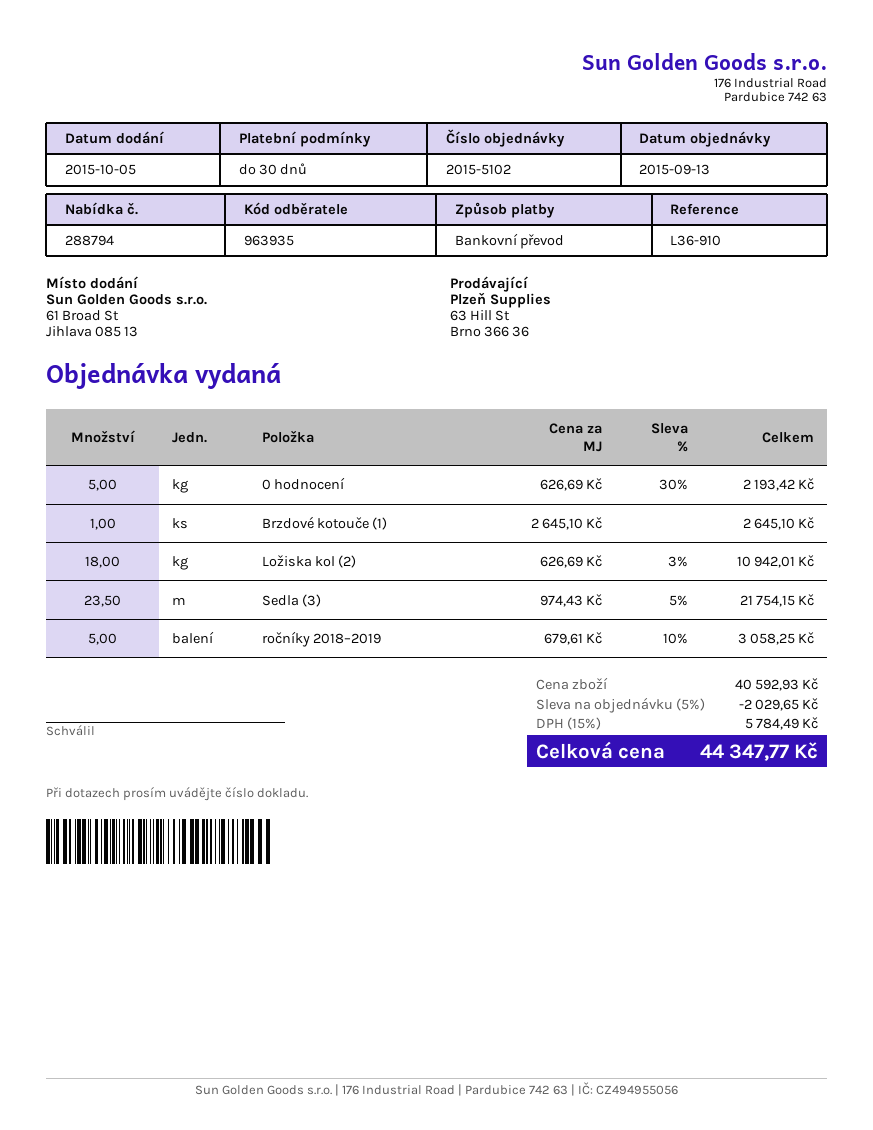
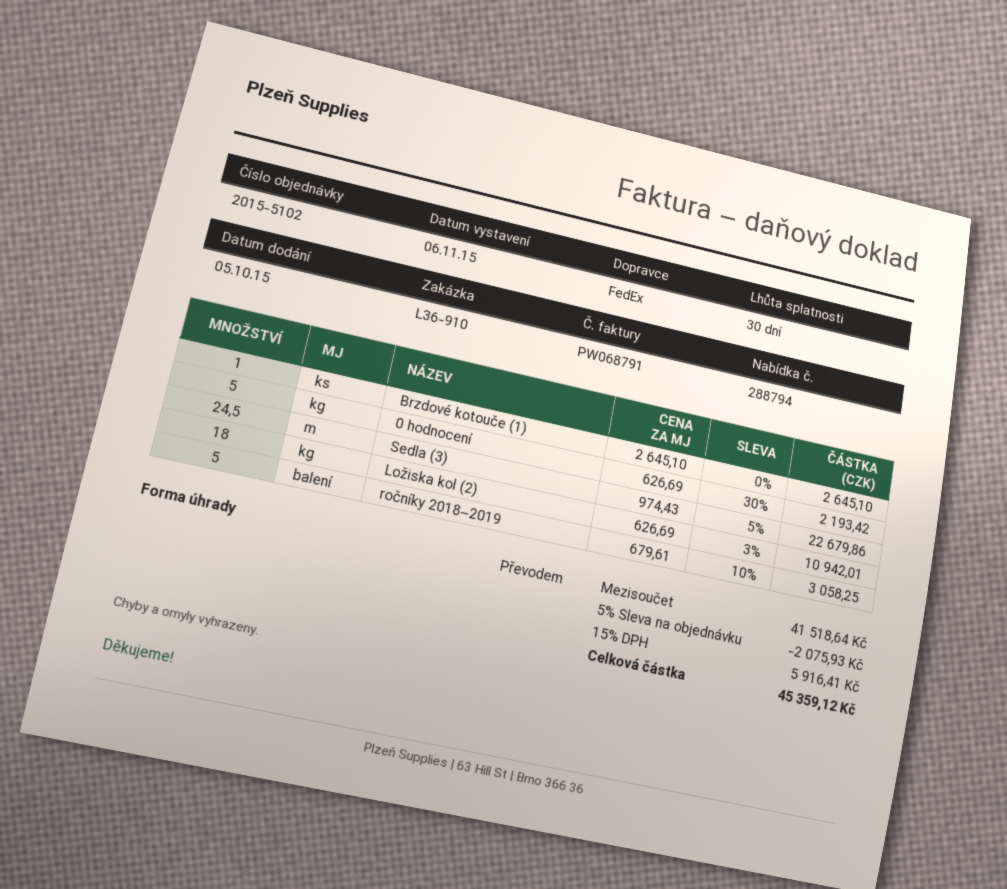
Sedla (3): 23.5 x 974.43 - 5% = 21754.15 -> 24.5 x 974.43 - 5% = 22679.86
subtotal: 40592.93 -> 41518.64
discount: 5% = 2029.65 -> 5% = 2075.93
tax: 15% = 5784.49 -> 15% = 5916.41
total: 44347.77 -> 45359.12

